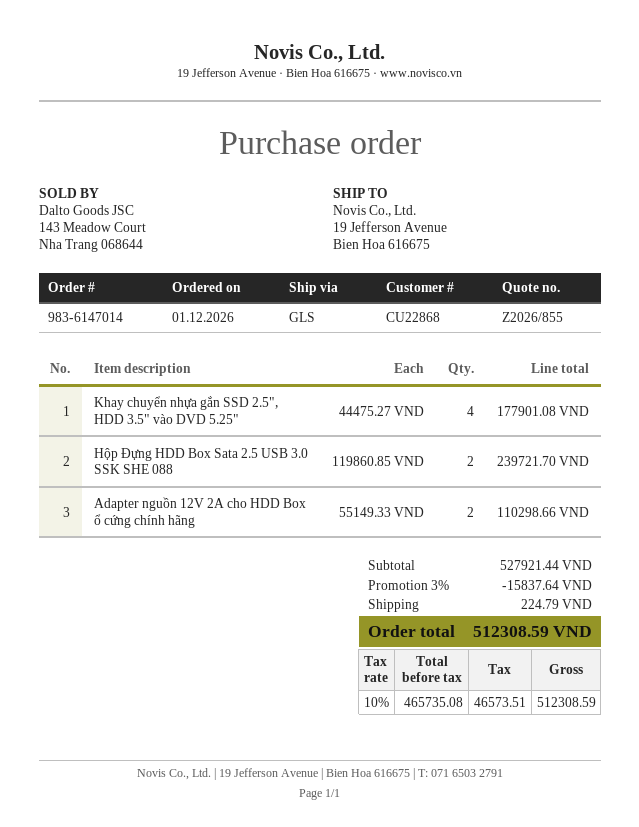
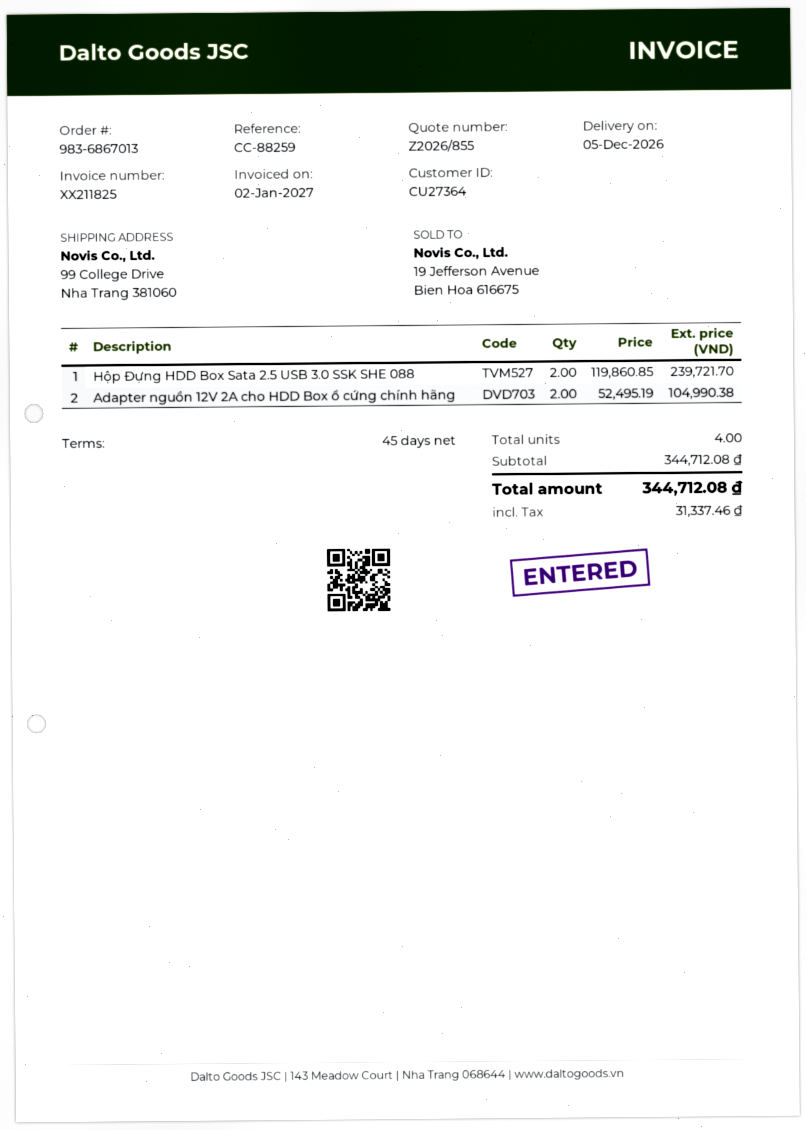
order number: 983-6147014 -> 983-6867013
customer number: CU22868 -> CU27364
ship to: 19 Jefferson Avenue, Bien Hoa 616675 -> 99 College Drive, Nha Trang 381060
Khay chuyển nhựa gắn SSD 2.5", HDD 3.5" vào DVD 5.25": 4 x 44475.27 = 177901.08 -> none
Adapter nguồn 12V 2A cho HDD Box ổ cứng chính hãng: 2 x 55149.33 = 110298.66 -> 2 x 52495.19 = 104990.38
subtotal: 527921.44 -> 344712.08
discount: 3% = 15837.64 -> none
shipping: 224.79 -> none
tax: 46573.51 -> 31337.46
total: 512308.59 -> 344712.08

